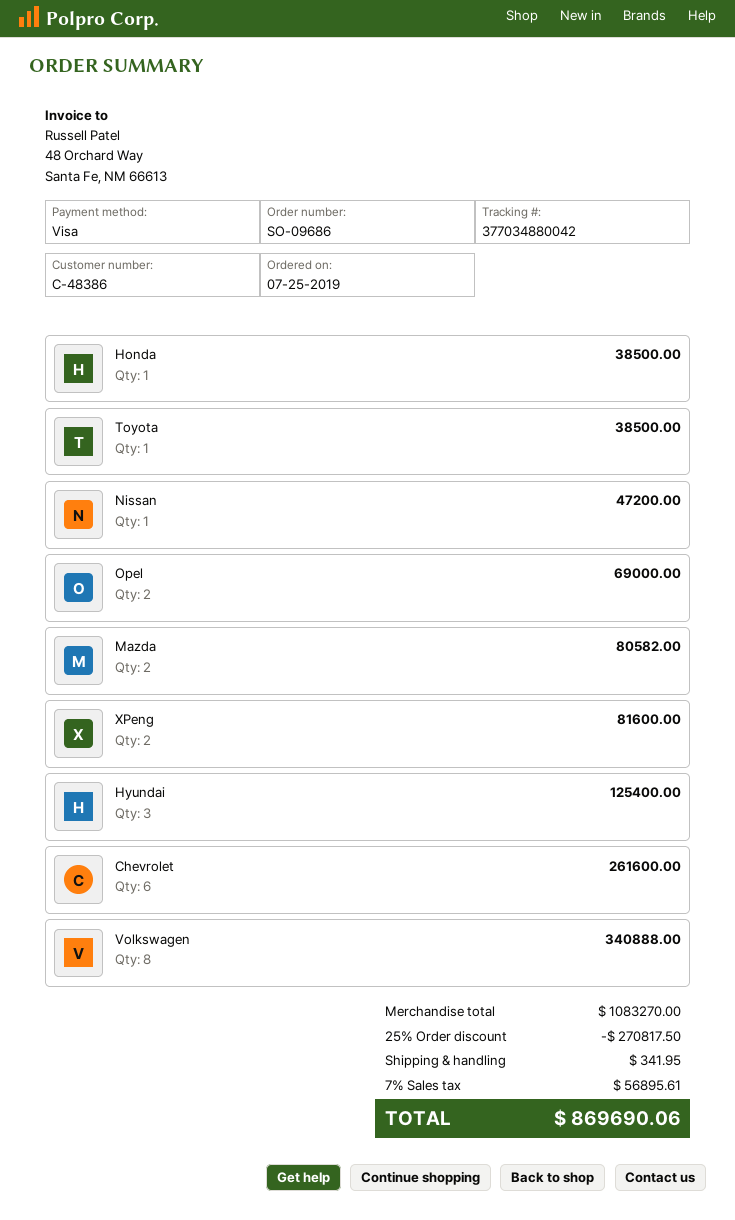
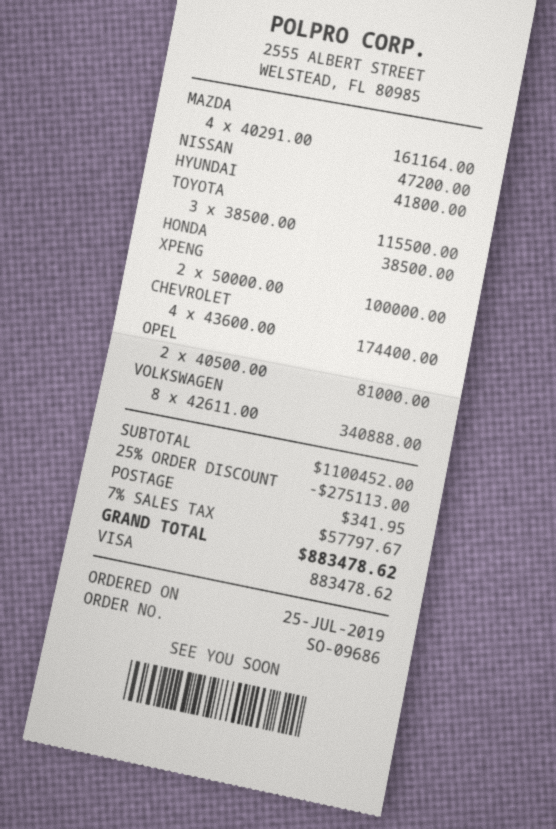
Toyota: 1 for 38500.00 -> 3 for 115500.00
Opel: 2 for 69000.00 -> 2 for 81000.00
Mazda: 2 for 80582.00 -> 4 for 161164.00
XPeng: 2 for 81600.00 -> 2 for 100000.00
Hyundai: 3 for 125400.00 -> 1 for 41800.00
Chevrolet: 6 for 261600.00 -> 4 for 174400.00
subtotal: 1083270.00 -> 1100452.00
discount: 25% = 270817.50 -> 25% = 275113.00
tax: 7% = 56895.61 -> 7% = 57797.67
total: 869690.06 -> 883478.62

